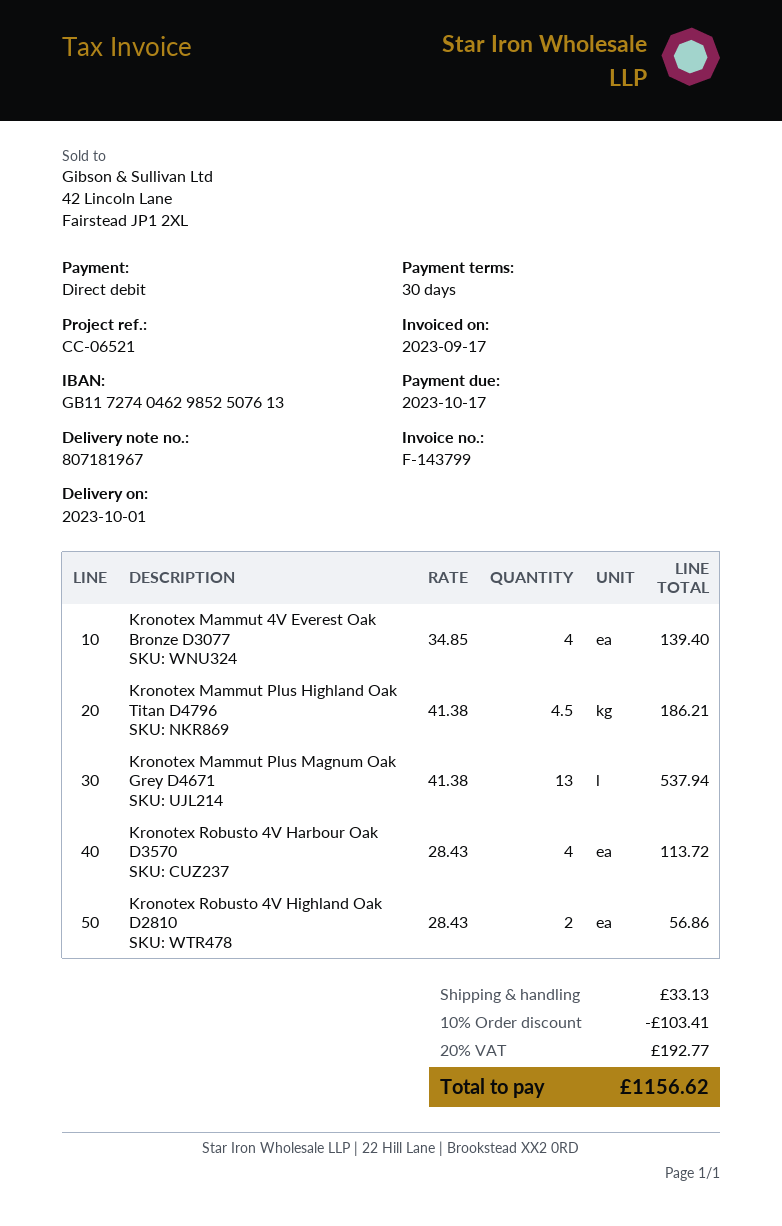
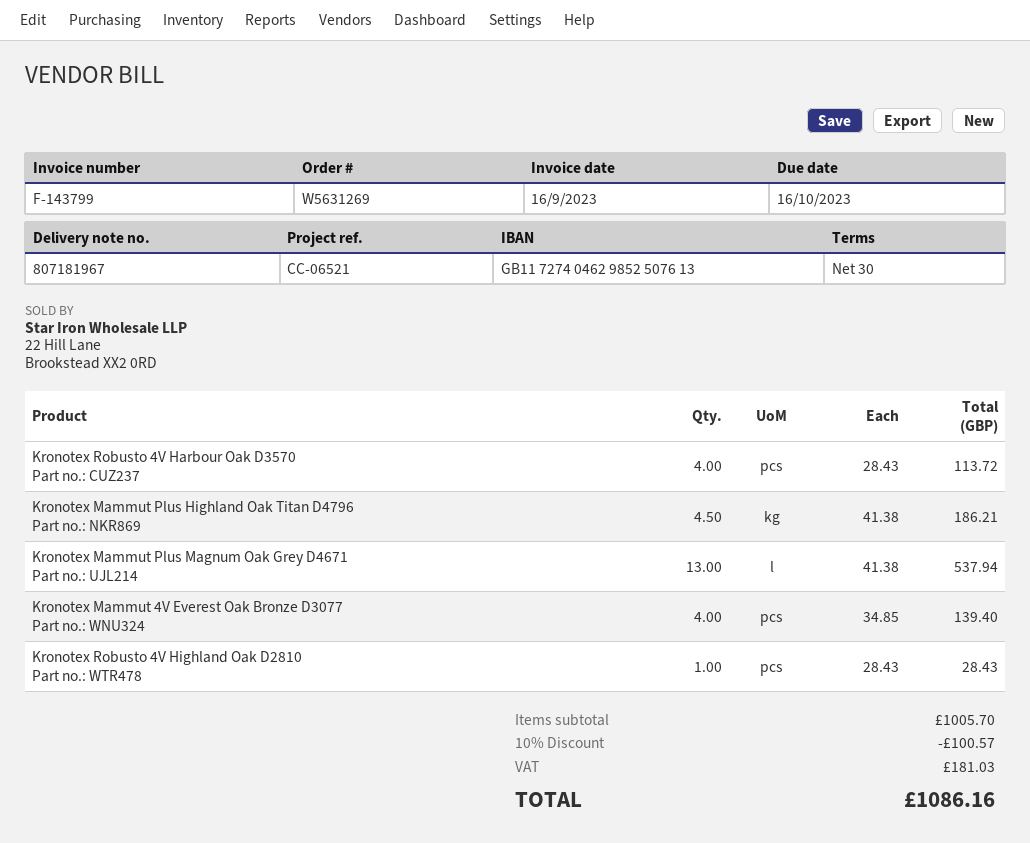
invoice date: 2023-09-17 -> 2023-09-16
due date: 2023-10-17 -> 2023-10-16
Kronotex Robusto 4V Highland Oak D2810: 2 x 28.43 = 56.86 -> 1 x 28.43 = 28.43
discount: 10% = 103.41 -> 10% = 100.57
shipping: 33.13 -> none
tax: 192.77 -> 181.03
total: 1156.62 -> 1086.16

